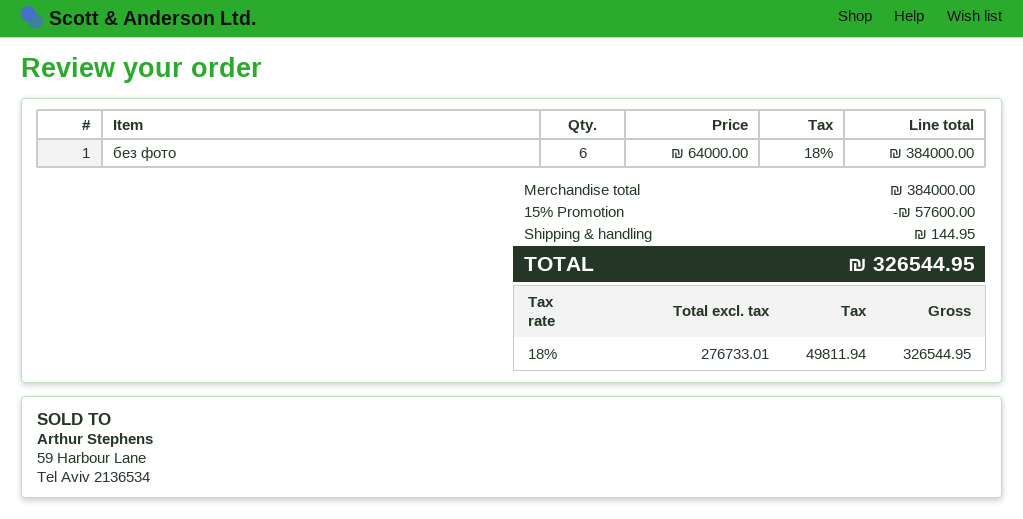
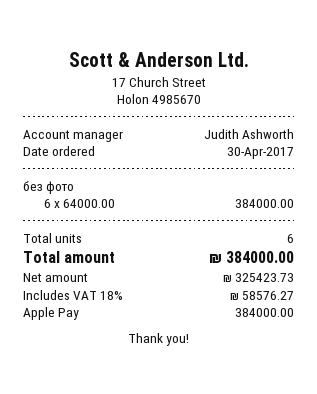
discount: 15% = 57600.00 -> none
shipping: 144.95 -> none
net: 276733.01 -> 325423.73
tax: 18% = 49811.94 -> 18% = 58576.27
total: 326544.95 -> 384000.00

